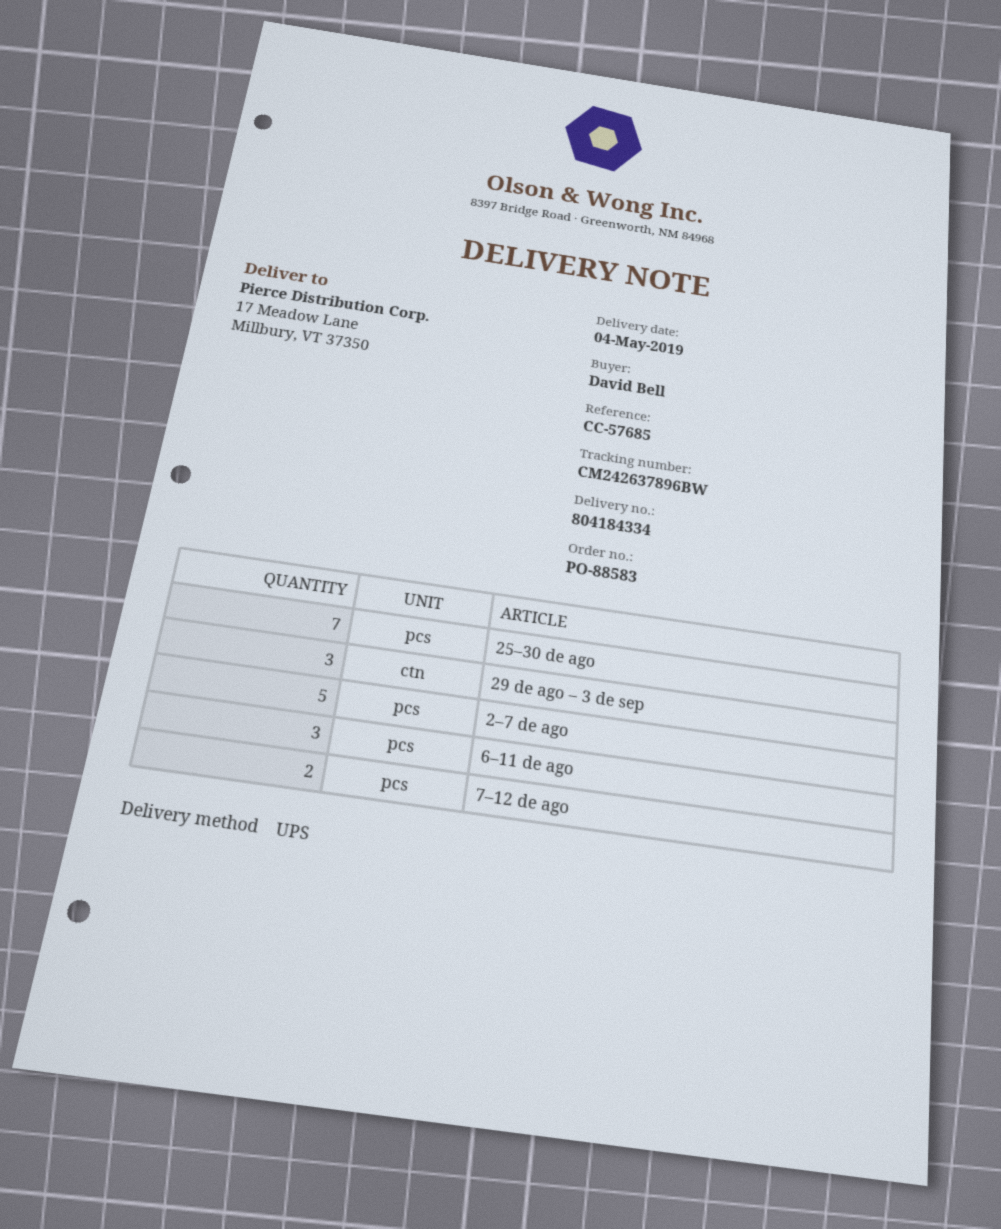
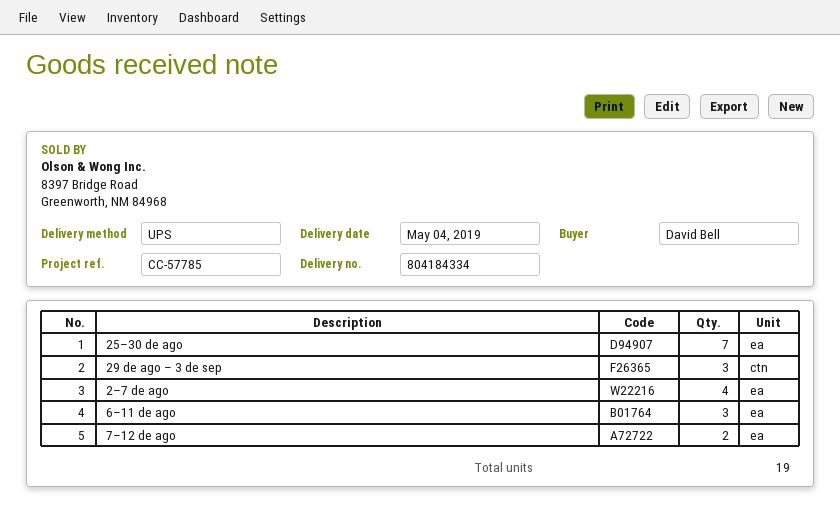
reference: CC-57685 -> CC-57785
2–7 de ago: 5 -> 4

